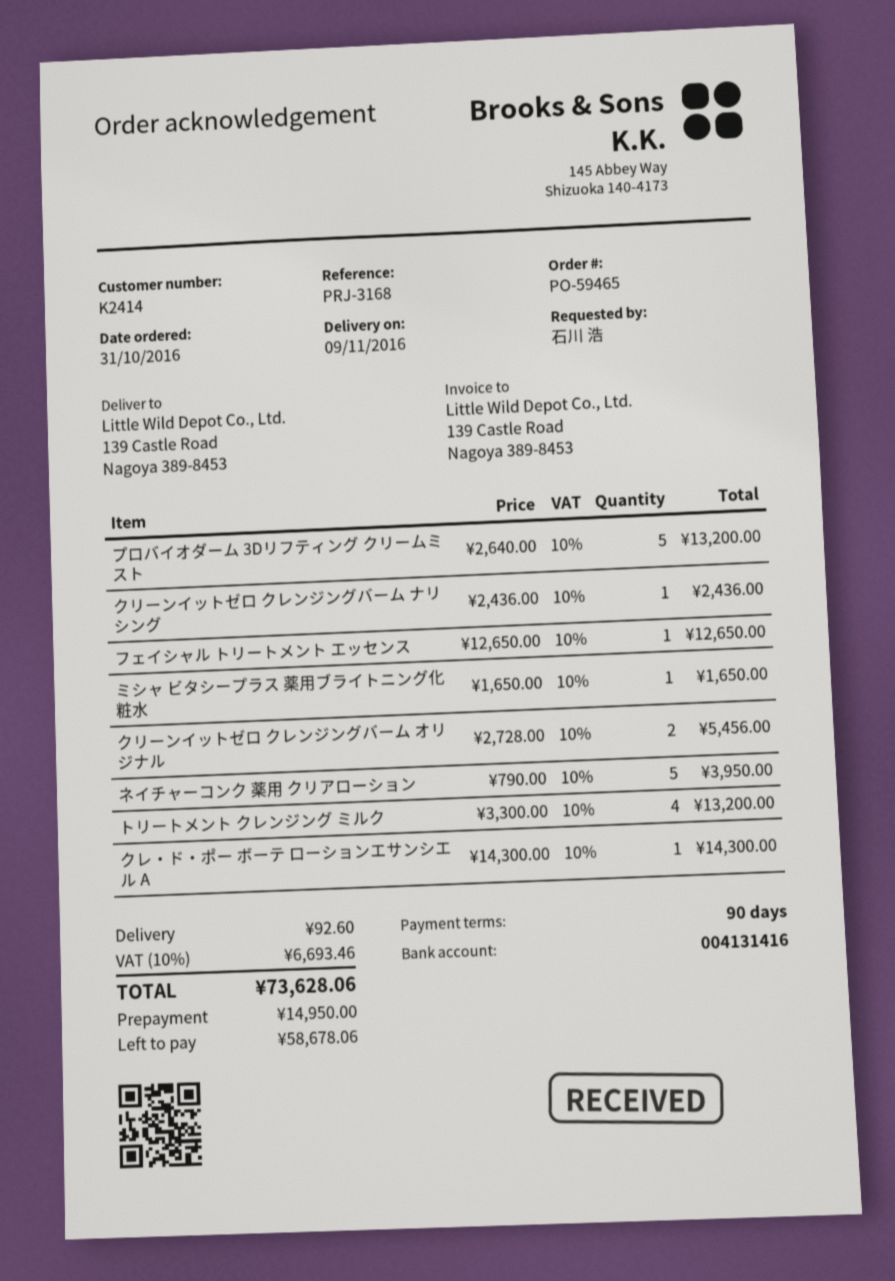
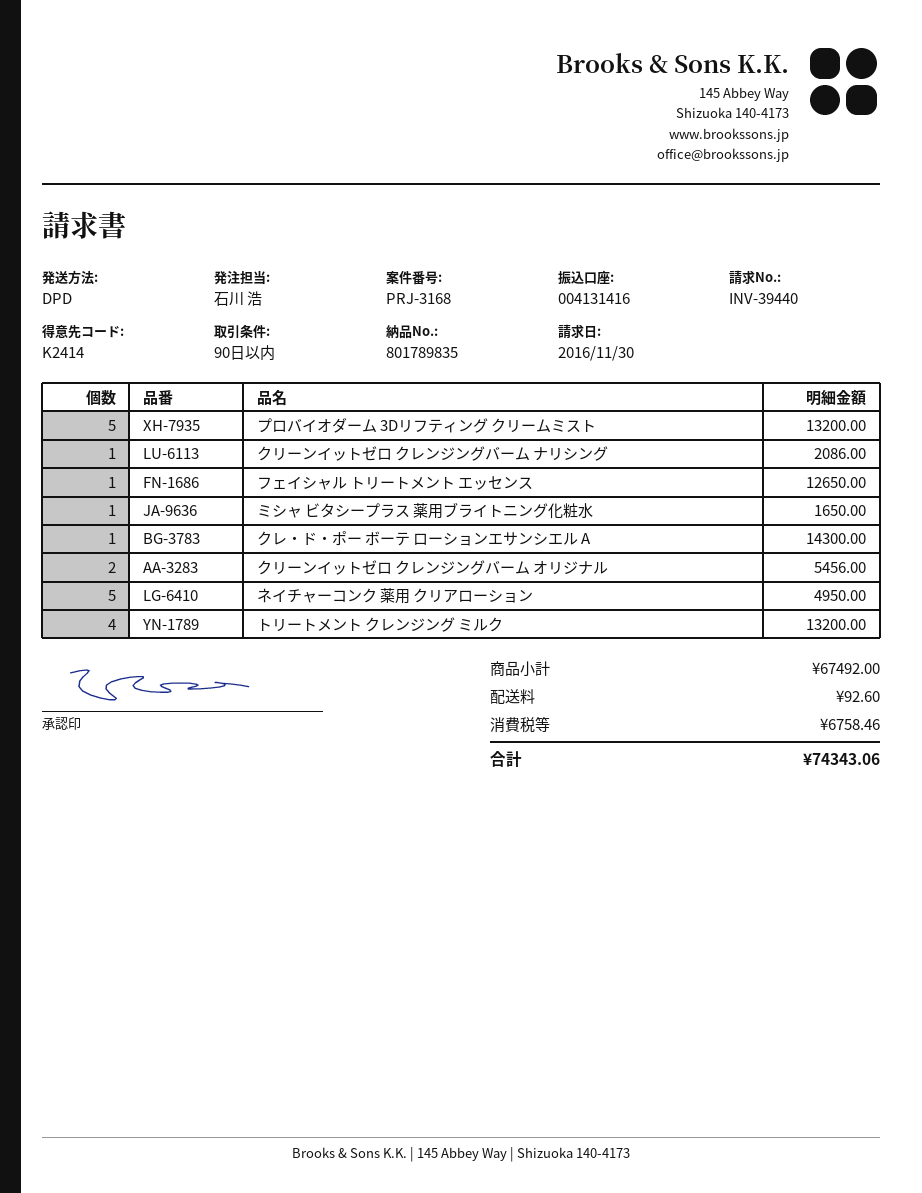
クリーンイットゼロ クレンジングバーム ナリシング: 1 for 2436.00 -> 1 for 2086.00
ネイチャーコンク 薬用 クリアローション: 5 for 3950.00 -> 5 for 4950.00
tax: 6693.46 -> 6758.46
total: 73628.06 -> 74343.06

